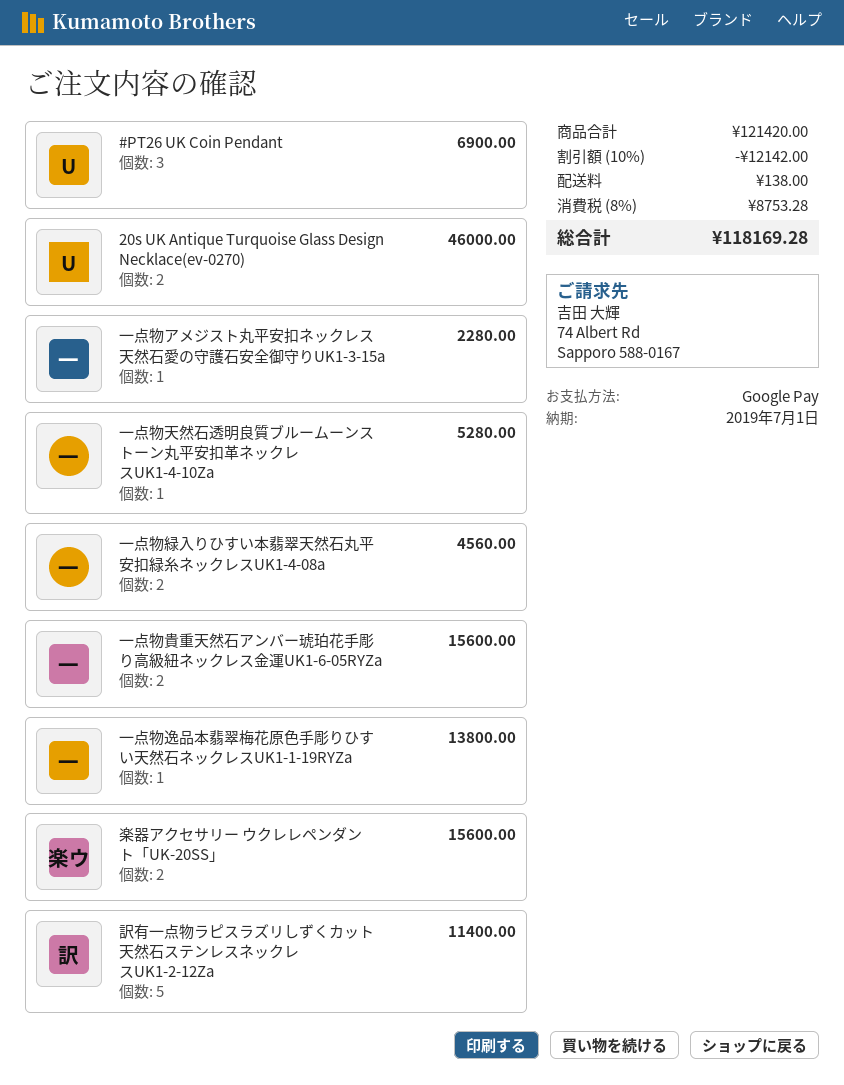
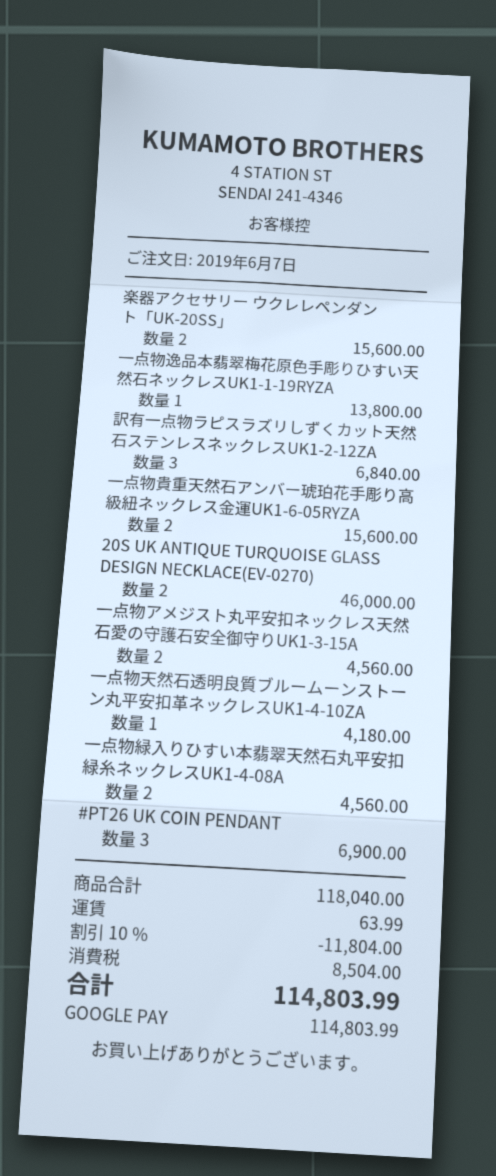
一点物アメジスト丸平安扣ネックレス天然石愛の守護石安全御守りUK1-3-15a: 1 for 2280.00 -> 2 for 4560.00
一点物天然石透明良質ブルームーンストーン丸平安扣革ネックレスUK1-4-10Za: 1 for 5280.00 -> 1 for 4180.00
訳有一点物ラピスラズリしずくカット天然石ステンレスネックレスUK1-2-12Za: 5 for 11400.00 -> 3 for 6840.00
subtotal: 121420.00 -> 118040.00
discount: 10% = 12142.00 -> 10% = 11804.00
shipping: 138.00 -> 63.99
tax: 8753.28 -> 8504.00
total: 118169.28 -> 114803.99

